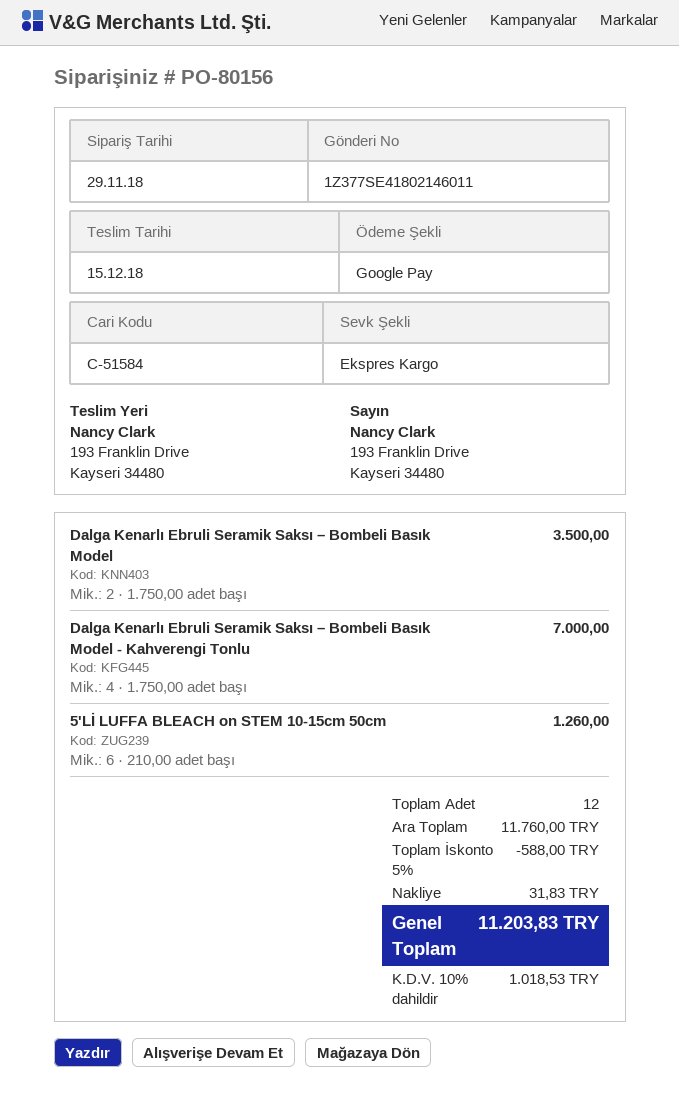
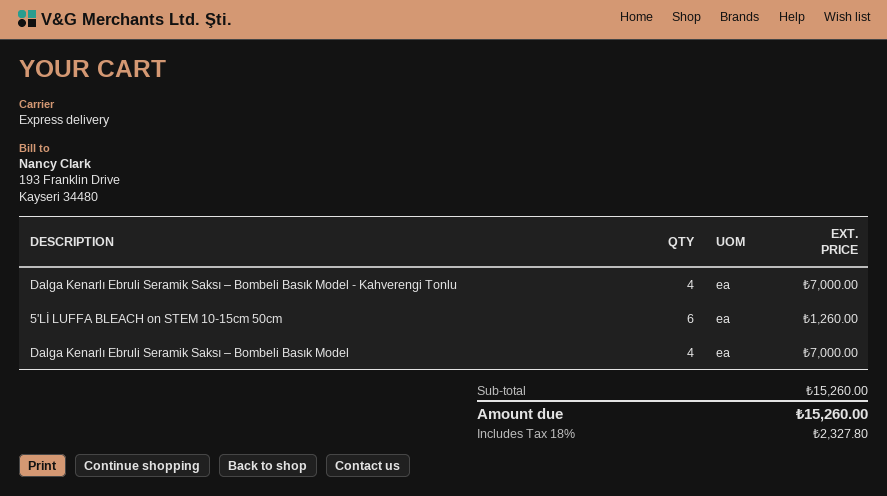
Dalga Kenarlı Ebruli Seramik Saksı – Bombeli Basık Model: 2 for 3500.00 -> 4 for 7000.00
subtotal: 11760.00 -> 15260.00
discount: 5% = 588.00 -> none
shipping: 31.83 -> none
tax: 10% = 1018.53 -> 18% = 2327.80
total: 11203.83 -> 15260.00

